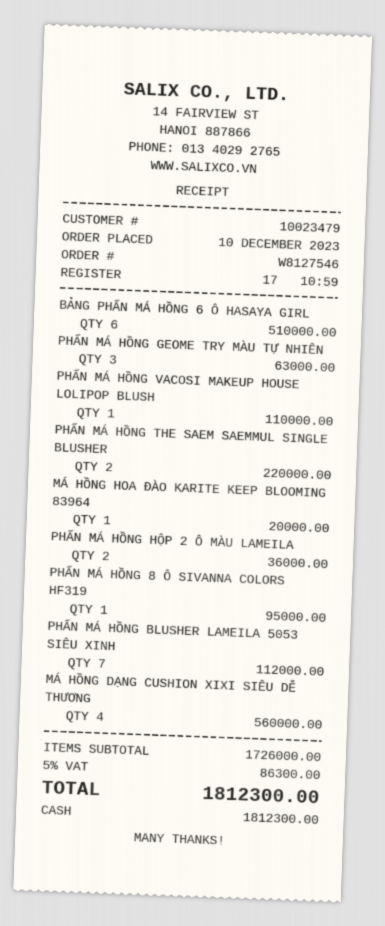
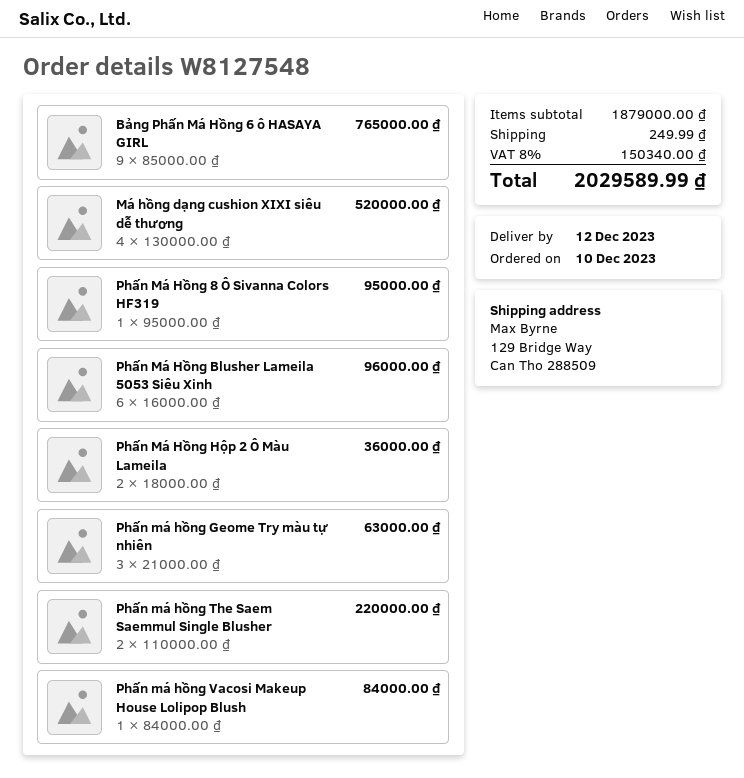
order number: W8127546 -> W8127548
BẢNG PHẤN MÁ HỒNG 6 Ô HASAYA GIRL: 6 for 510000.00 -> 9 for 765000.00
PHẤN MÁ HỒNG VACOSI MAKEUP HOUSE LOLIPOP BLUSH: 1 for 110000.00 -> 1 for 84000.00
MÁ HỒNG HOA ĐÀO KARITE KEEP BLOOMING 83964: 1 for 20000.00 -> none
PHẤN MÁ HỒNG BLUSHER LAMEILA 5053 SIÊU XINH: 7 for 112000.00 -> 6 for 96000.00
MÁ HỒNG DẠNG CUSHION XIXI SIÊU DỄ THƯƠNG: 4 for 560000.00 -> 4 for 520000.00
subtotal: 1726000.00 -> 1879000.00
shipping: none -> 249.99
tax: 5% = 86300.00 -> 8% = 150340.00
total: 1812300.00 -> 2029589.99

